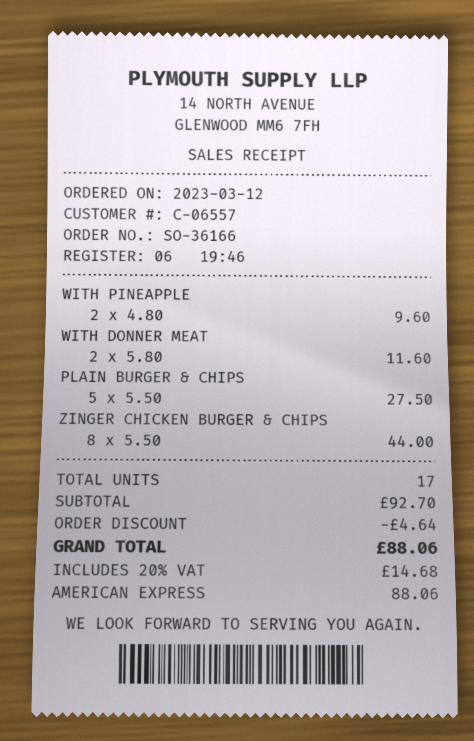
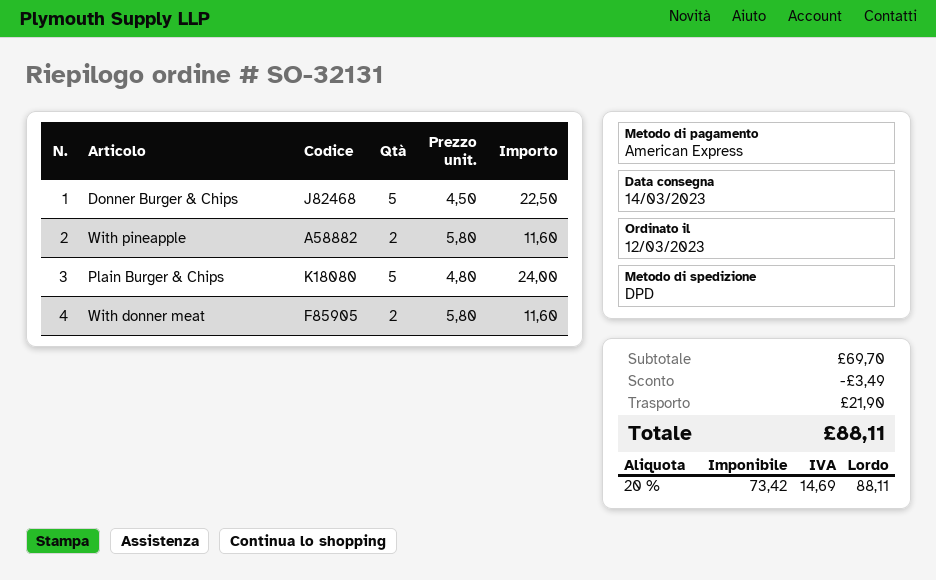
order number: SO-36166 -> SO-32131
WITH PINEAPPLE: 2 x 4.80 = 9.60 -> 2 x 5.80 = 11.60
PLAIN BURGER & CHIPS: 5 x 5.50 = 27.50 -> 5 x 4.80 = 24.00
ZINGER CHICKEN BURGER & CHIPS: 8 x 5.50 = 44.00 -> none
Donner Burger & Chips: none -> 5 x 4.50 = 22.50
subtotal: 92.70 -> 69.70
discount: 4.64 -> 3.49
shipping: none -> 21.90
tax: 20% = 14.68 -> 20% = 14.69
total: 88.06 -> 88.11

